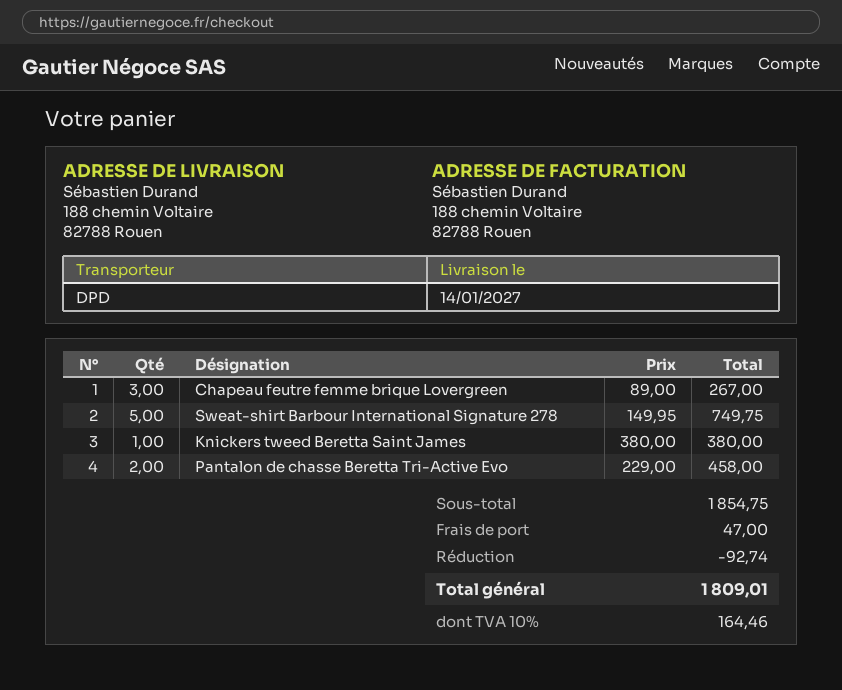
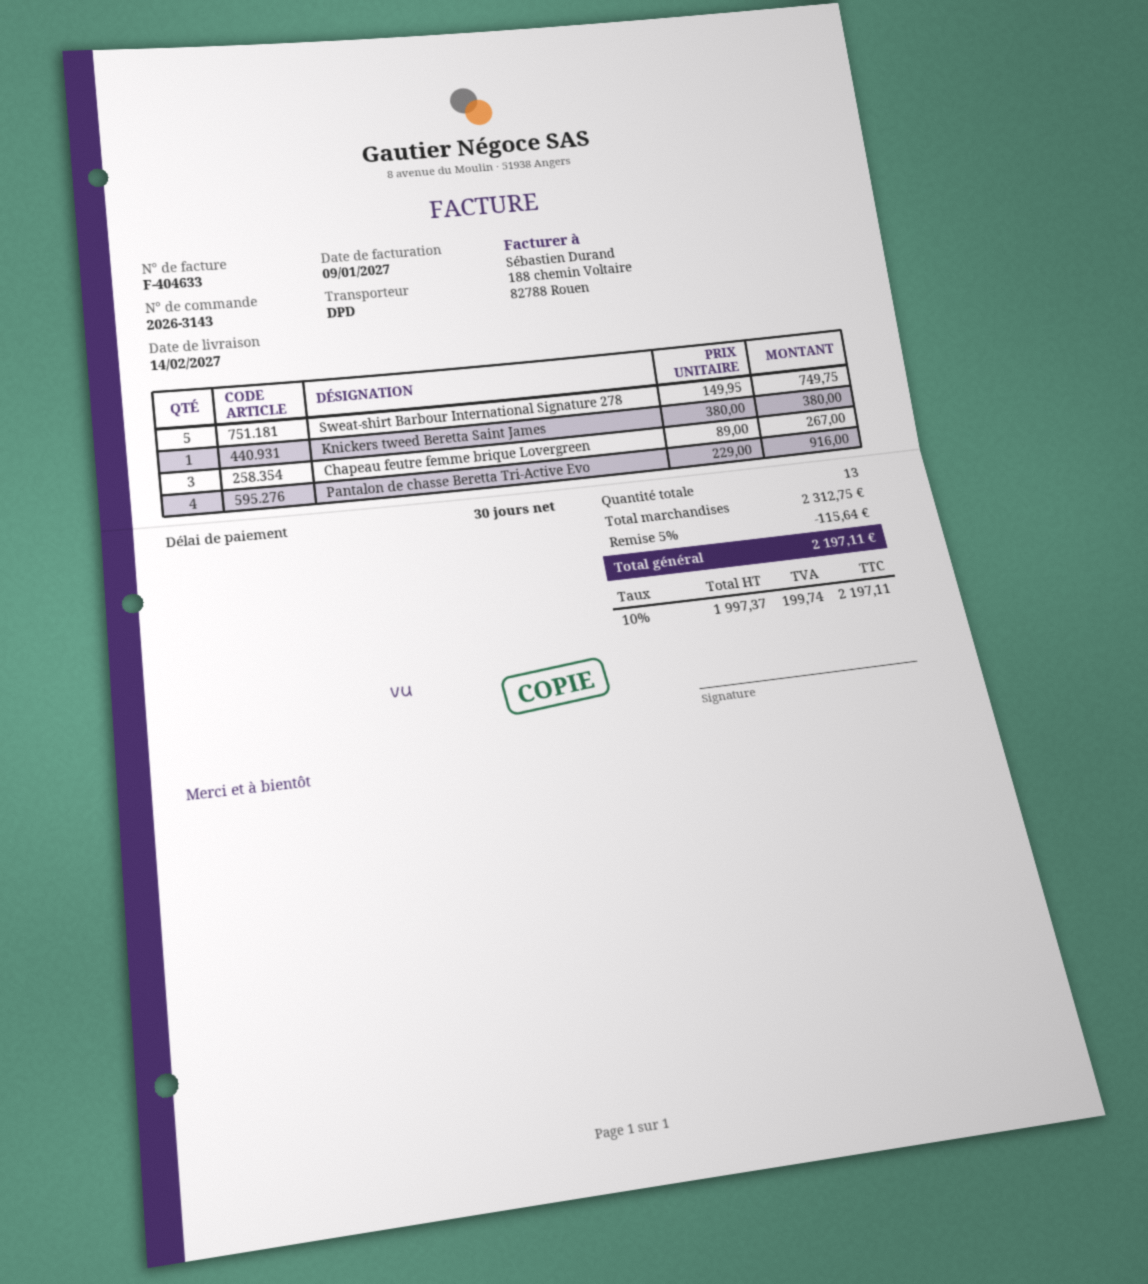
delivery date: 2027-01-14 -> 2027-02-14
Pantalon de chasse Beretta Tri-Active Evo: 2 x 229.00 = 458.00 -> 4 x 229.00 = 916.00
subtotal: 1854.75 -> 2312.75
discount: 92.74 -> 115.64
shipping: 47.00 -> none
tax: 10% = 164.46 -> 10% = 199.74
total: 1809.01 -> 2197.11

